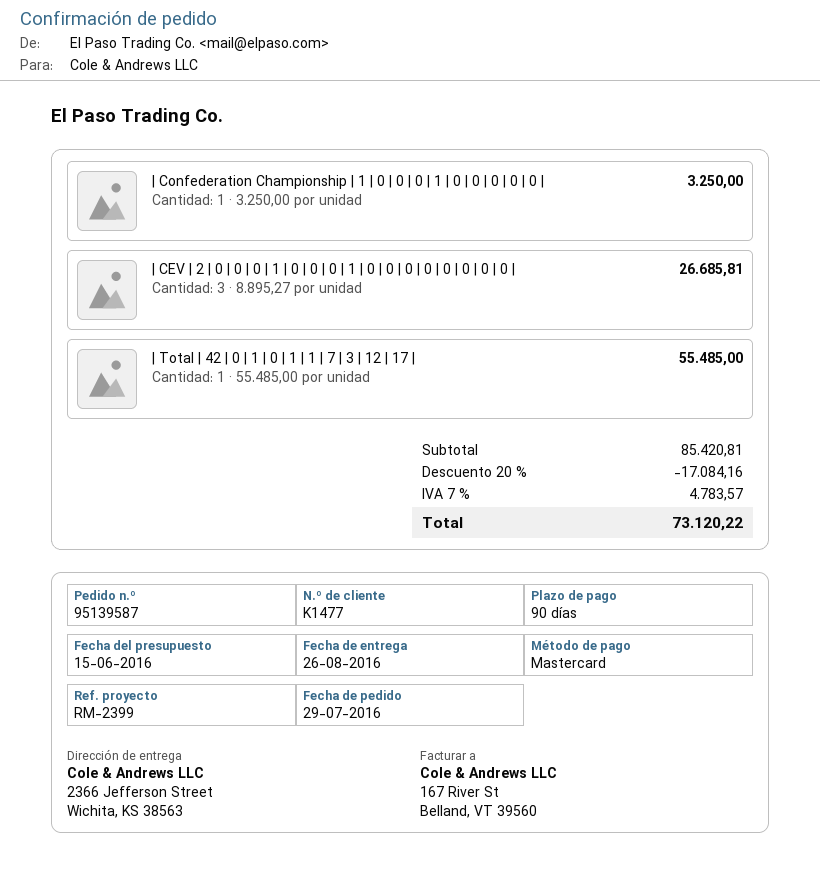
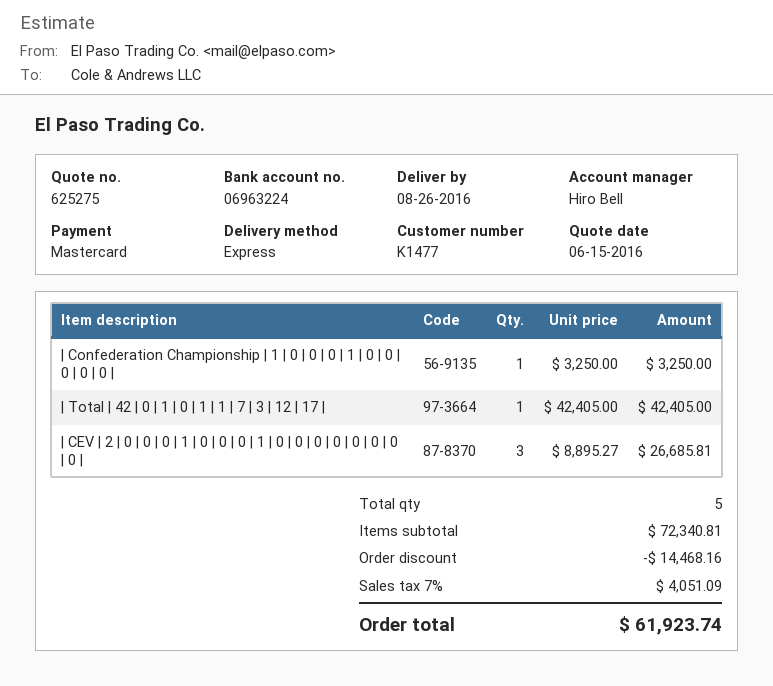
| Total | 42 | 0 | 1 | 0 | 1 | 1 | 7 | 3 | 12 | 17 |: 1 x 55485.00 = 55485.00 -> 1 x 42405.00 = 42405.00
subtotal: 85420.81 -> 72340.81
discount: 17084.16 -> 14468.16
tax: 7% = 4783.57 -> 7% = 4051.09
total: 73120.22 -> 61923.74

